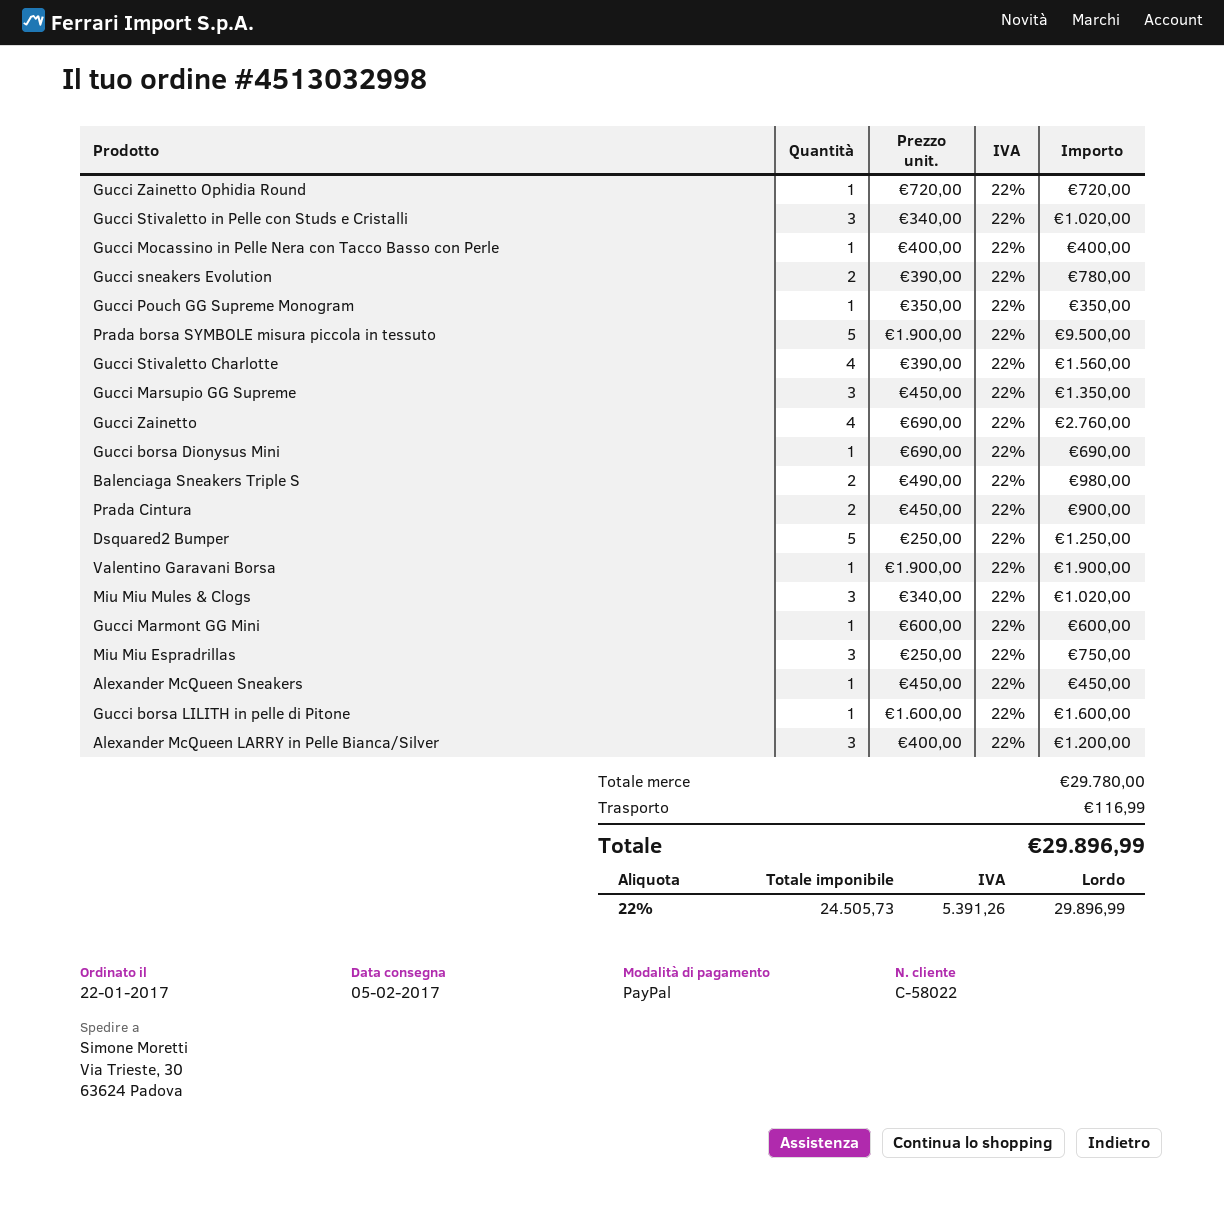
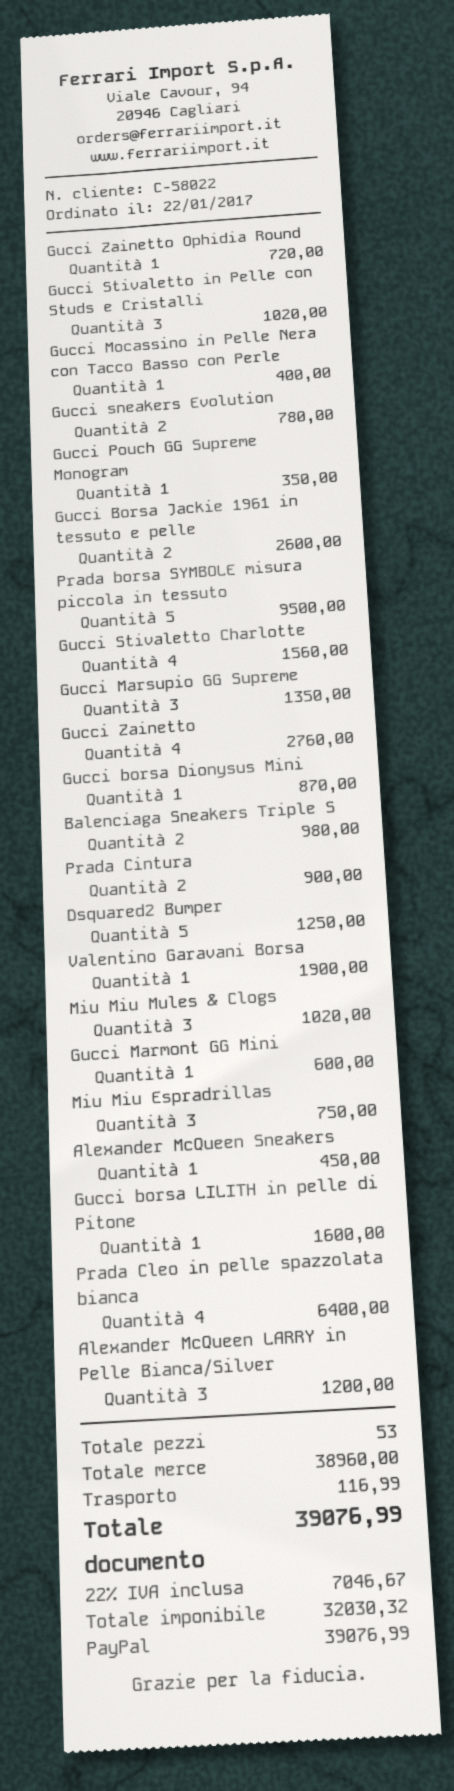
Gucci borsa Dionysus Mini: 1 for 690.00 -> 1 for 870.00
Gucci Borsa Jackie 1961 in tessuto e pelle: none -> 2 for 2600.00
Prada Cleo in pelle spazzolata bianca: none -> 4 for 6400.00
subtotal: 29780.00 -> 38960.00
net: 24505.73 -> 32030.32
tax: 22% = 5391.26 -> 22% = 7046.67
total: 29896.99 -> 39076.99

